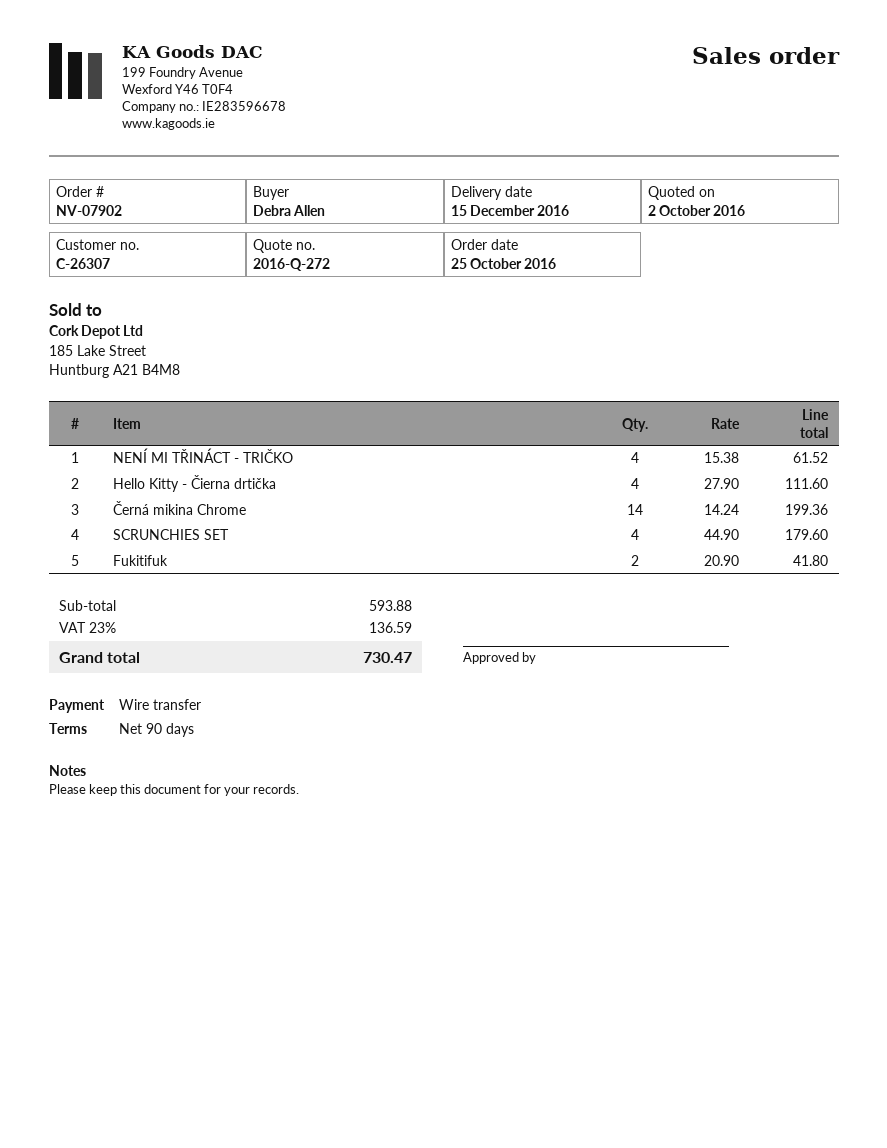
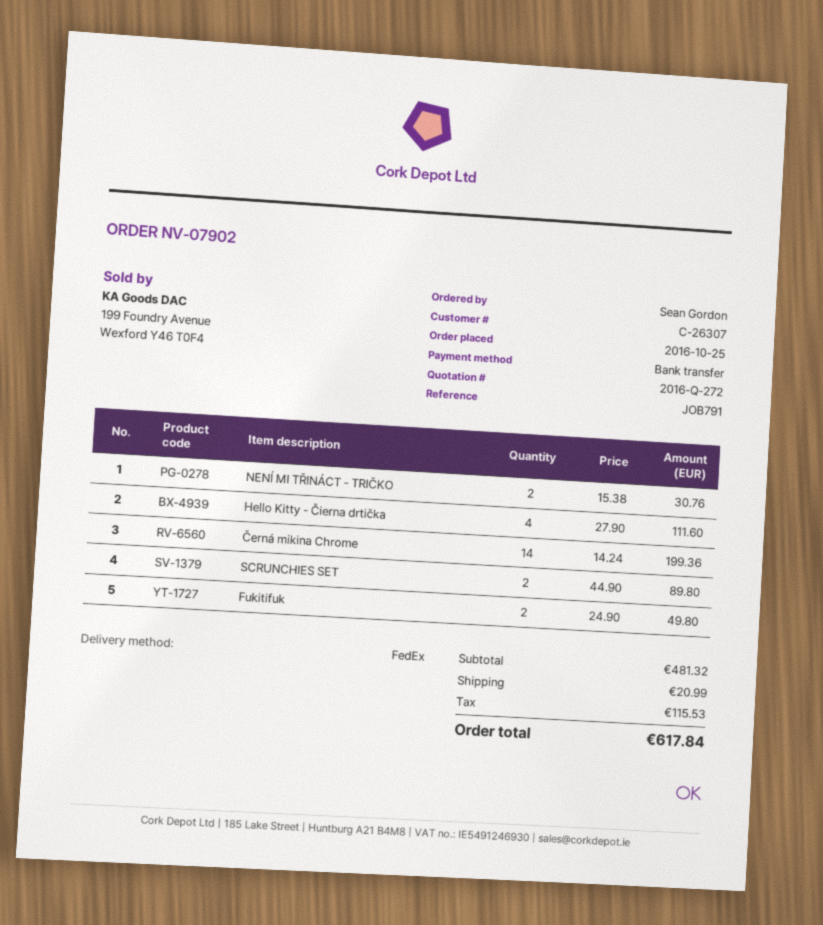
ordered by: Debra Allen -> Sean Gordon
NENÍ MI TŘINÁCT - TRIČKO: 4 x 15.38 = 61.52 -> 2 x 15.38 = 30.76
SCRUNCHIES SET: 4 x 44.90 = 179.60 -> 2 x 44.90 = 89.80
Fukitifuk: 2 x 20.90 = 41.80 -> 2 x 24.90 = 49.80
subtotal: 593.88 -> 481.32
shipping: none -> 20.99
tax: 136.59 -> 115.53
total: 730.47 -> 617.84

